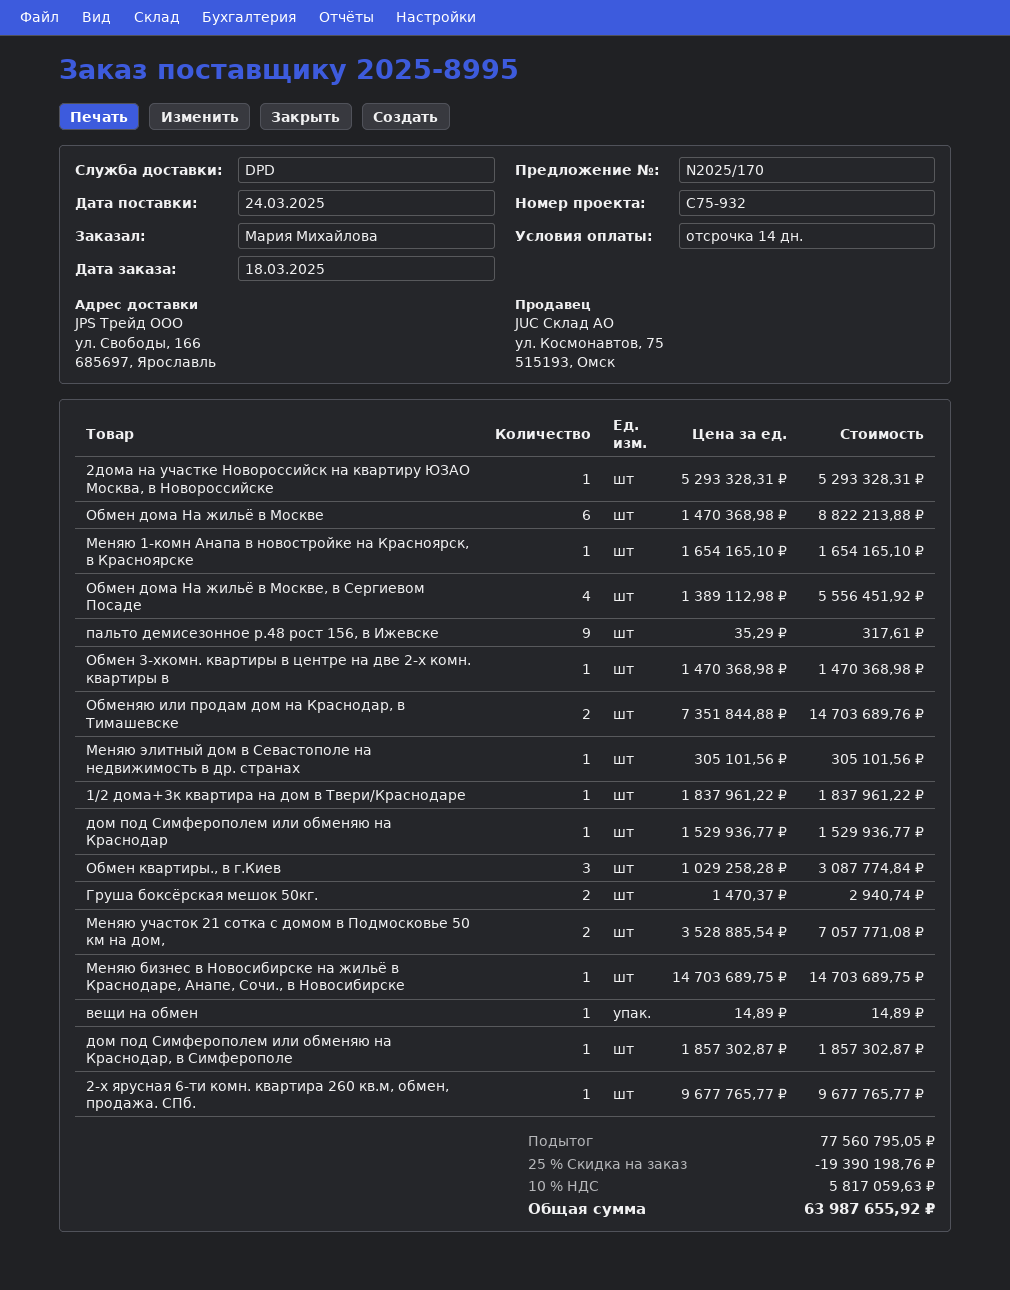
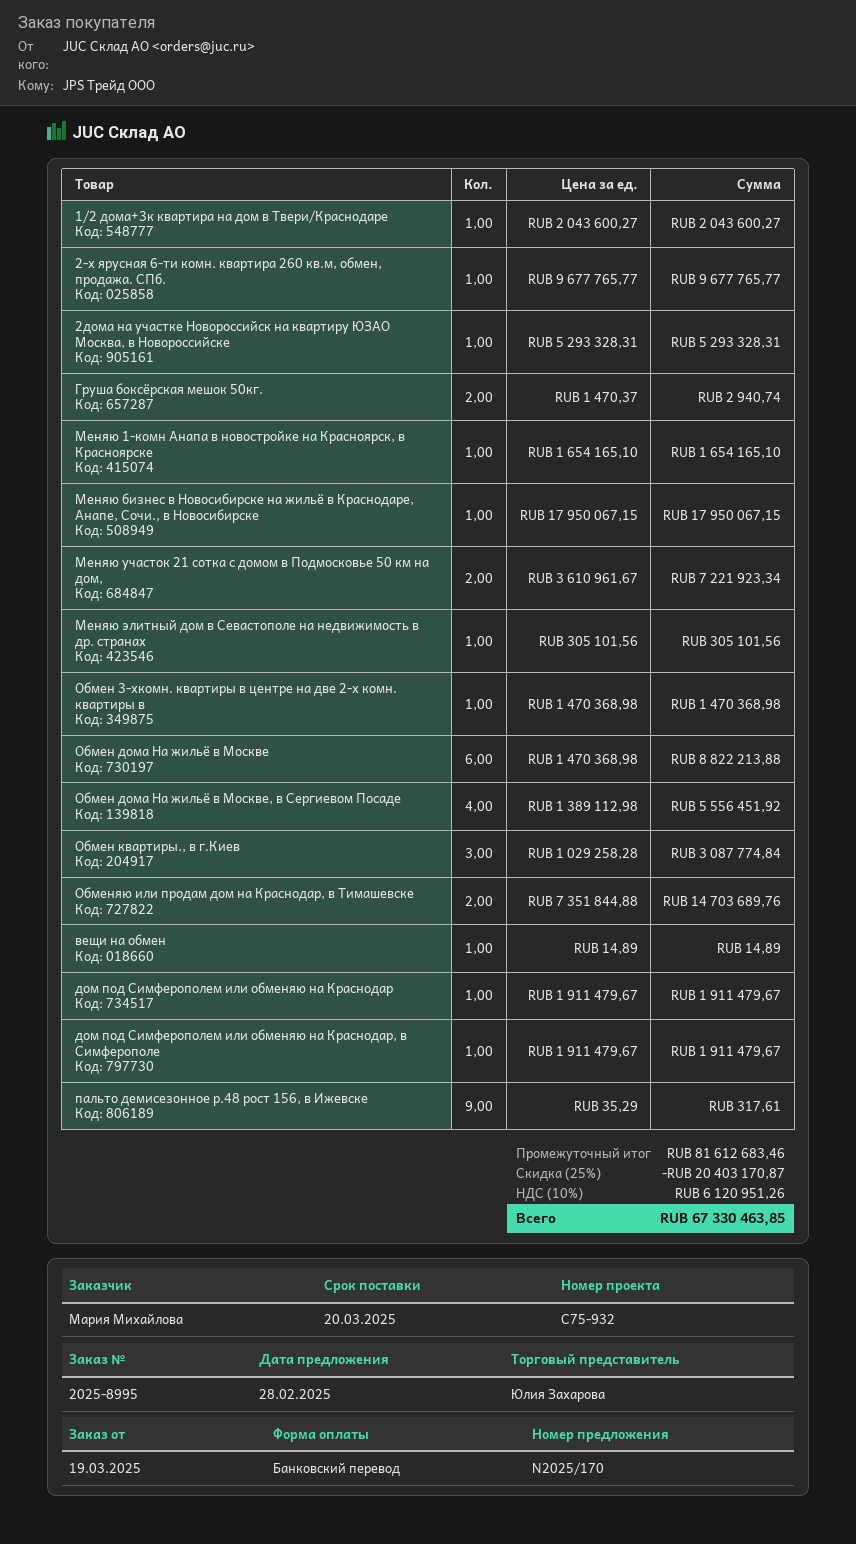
order date: 2025-03-18 -> 2025-03-19
delivery date: 2025-03-24 -> 2025-03-20
1/2 дома+3к квартира на дом в Твери/Краснодаре: 1 x 1837961.22 = 1837961.22 -> 1 x 2043600.27 = 2043600.27
дом под Симферополем или обменяю на Краснодар: 1 x 1529936.77 = 1529936.77 -> 1 x 1911479.67 = 1911479.67
Меняю участок 21 сотка с домом в Подмосковье 50 км на дом,: 2 x 3528885.54 = 7057771.08 -> 2 x 3610961.67 = 7221923.34
Меняю бизнес в Новосибирске на жильё в Краснодаре, Анапе, Сочи., в Новосибирске: 1 x 14703689.75 = 14703689.75 -> 1 x 17950067.15 = 17950067.15
дом под Симферополем или обменяю на Краснодар, в Симферополе: 1 x 1857302.87 = 1857302.87 -> 1 x 1911479.67 = 1911479.67
subtotal: 77560795.05 -> 81612683.46
discount: 25% = 19390198.76 -> 25% = 20403170.87
tax: 10% = 5817059.63 -> 10% = 6120951.26
total: 63987655.92 -> 67330463.85

